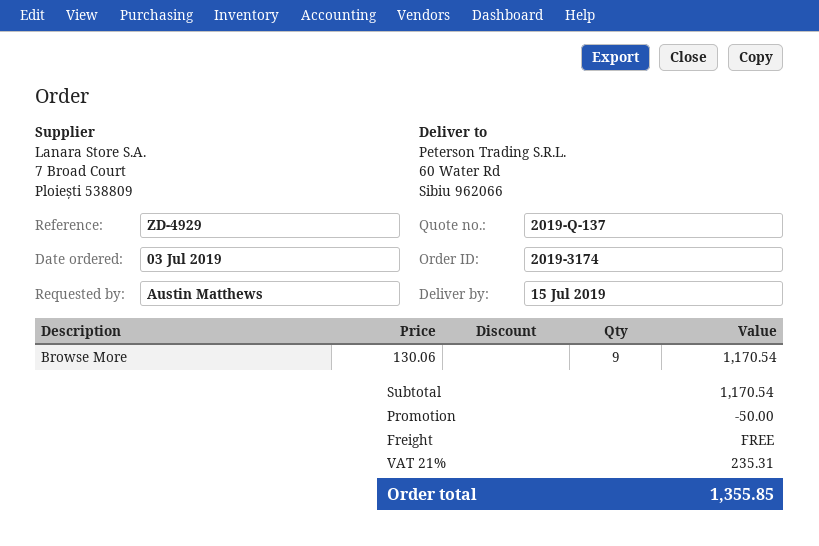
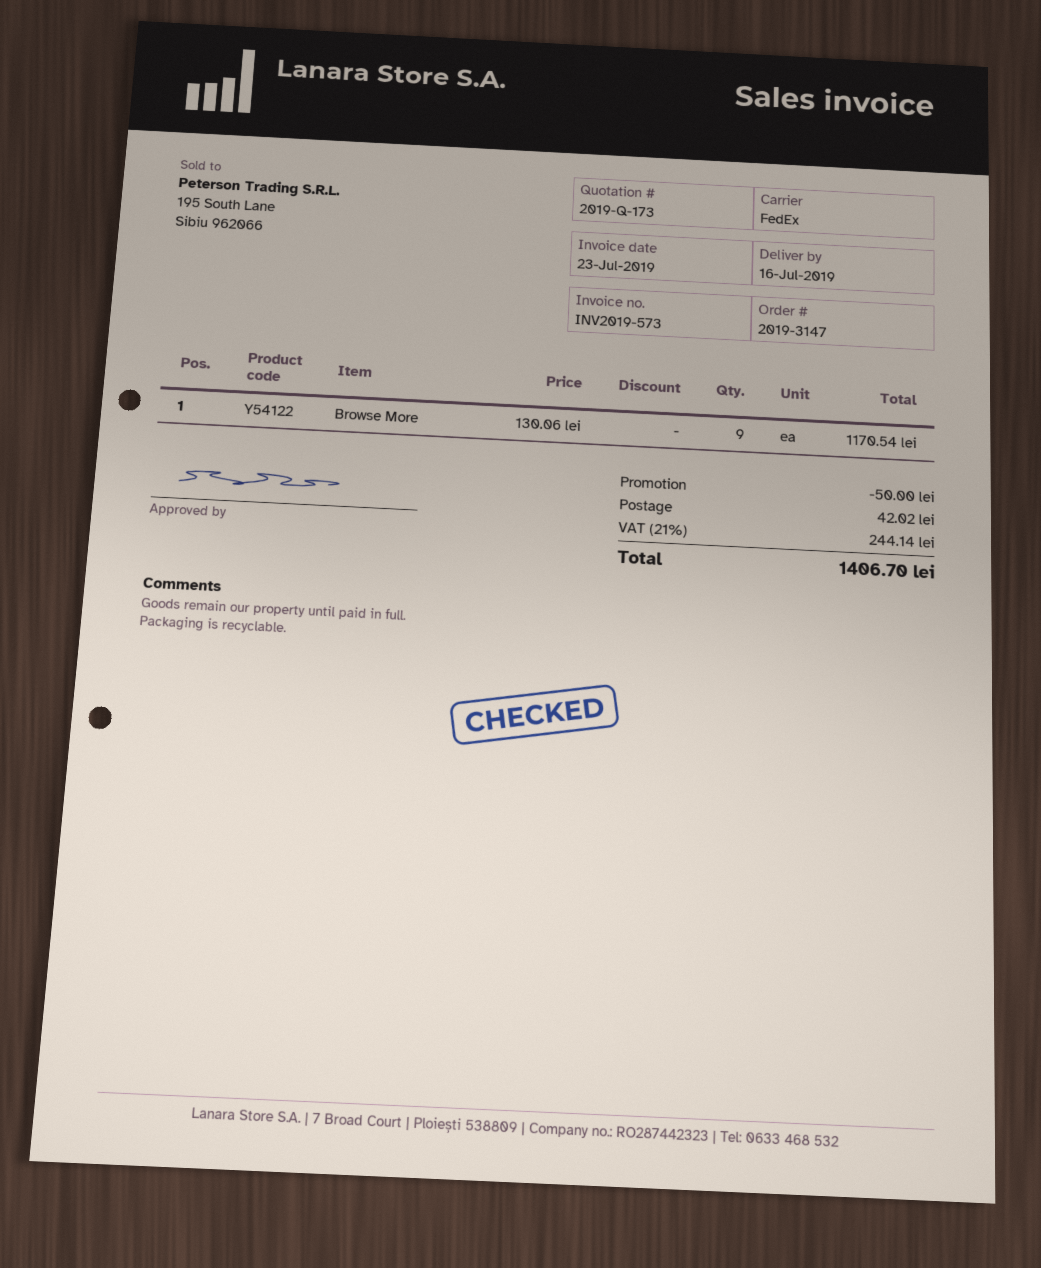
quote number: 2019-Q-137 -> 2019-Q-173
order number: 2019-3174 -> 2019-3147
delivery date: 2019-07-15 -> 2019-07-16
shipping: 0.00 -> 42.02
tax: 21% = 235.31 -> 21% = 244.14
total: 1355.85 -> 1406.70

